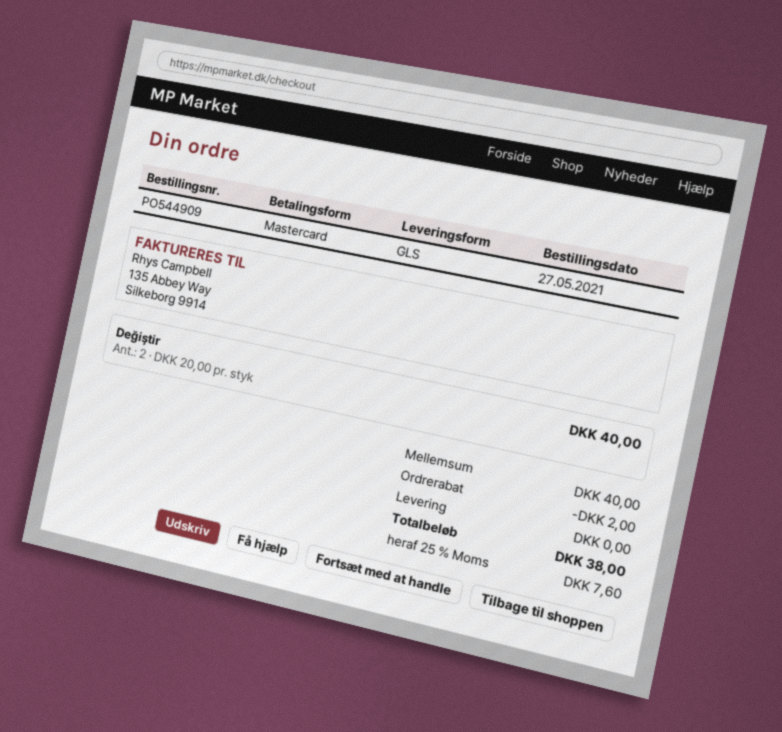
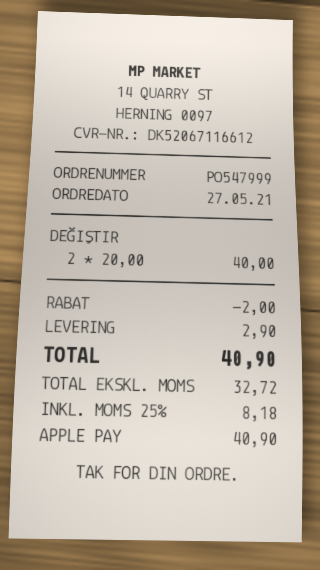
order number: PO544909 -> PO547999
payment method: Mastercard -> Apple Pay
shipping: 0.00 -> 2.90
tax: 25% = 7.60 -> 25% = 8.18
total: 38.00 -> 40.90

